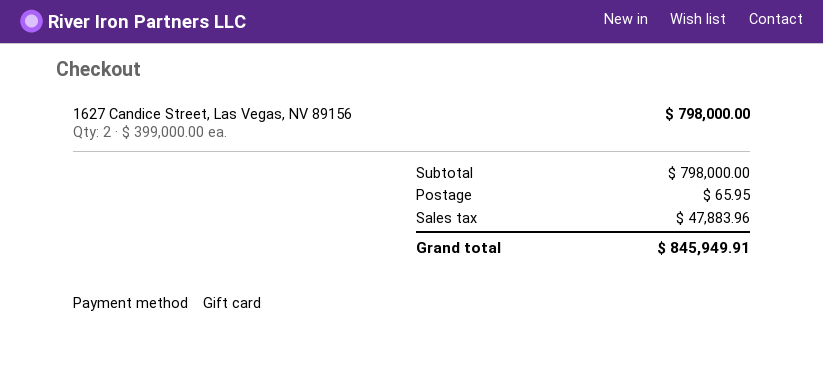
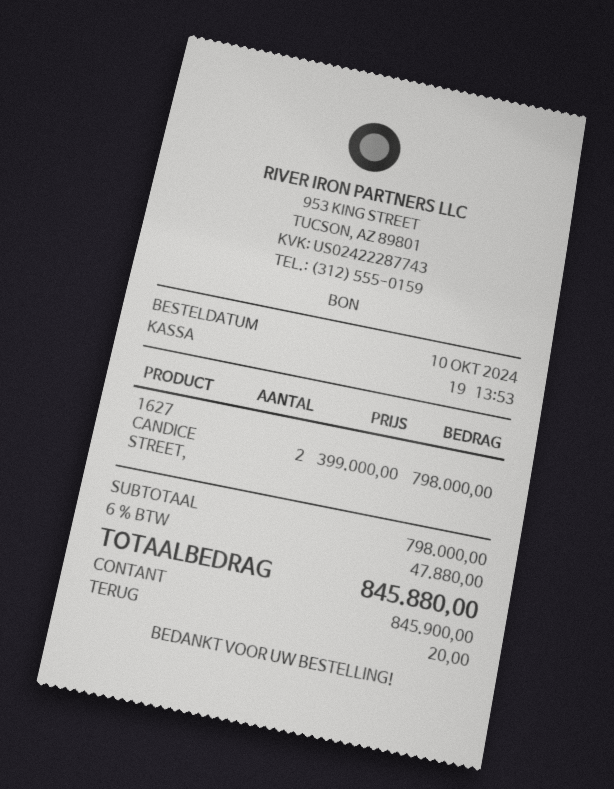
payment method: gift card -> cash
shipping: 65.95 -> none
tax: 47883.96 -> 47880.00
total: 845949.91 -> 845880.00

